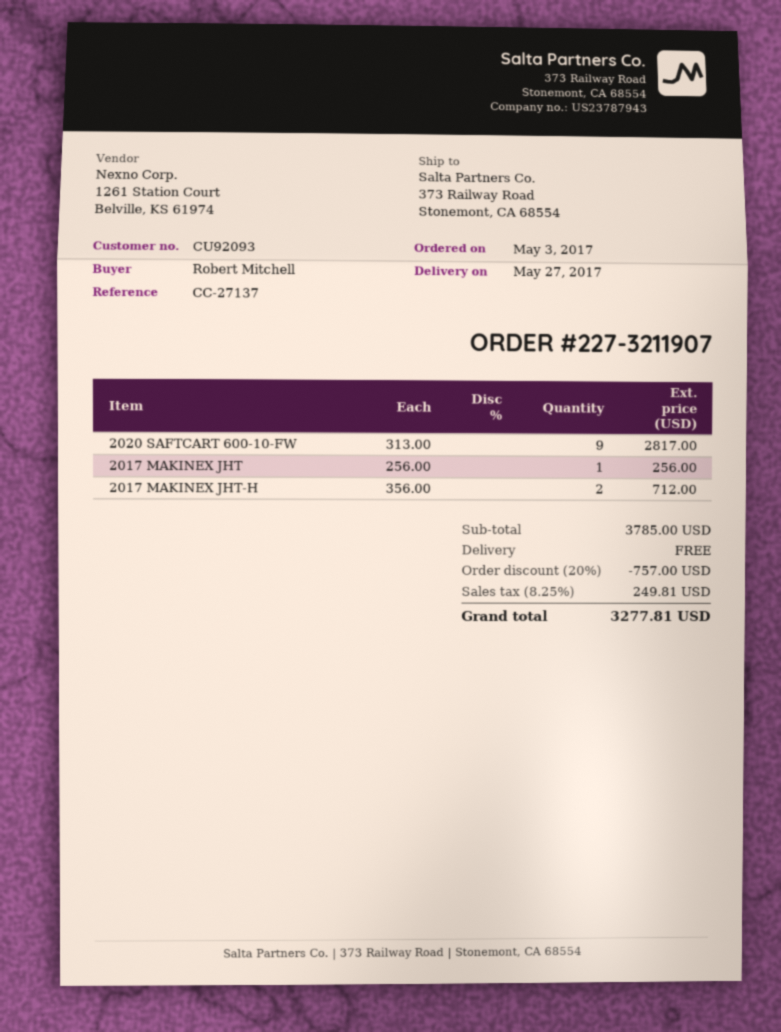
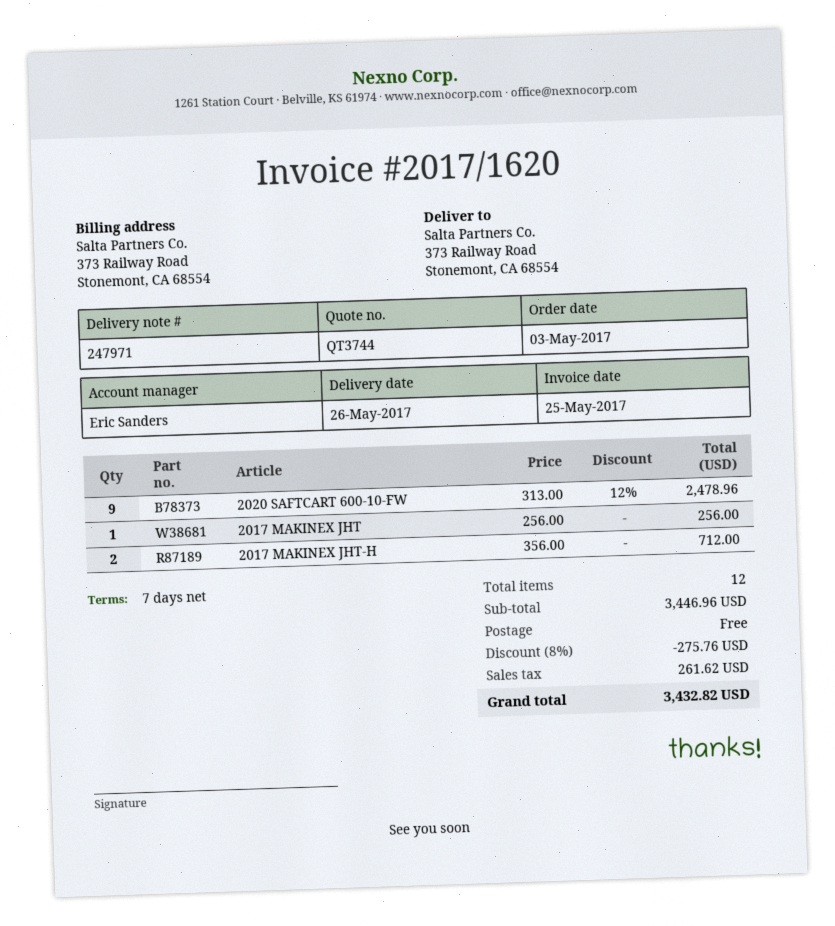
delivery date: 2017-05-27 -> 2017-05-26
2020 SAFTCART 600-10-FW: 9 x 313.00 = 2817.00 -> 9 x 313.00 - 12% = 2478.96
subtotal: 3785.00 -> 3446.96
discount: 20% = 757.00 -> 8% = 275.76
tax: 249.81 -> 261.62
total: 3277.81 -> 3432.82

